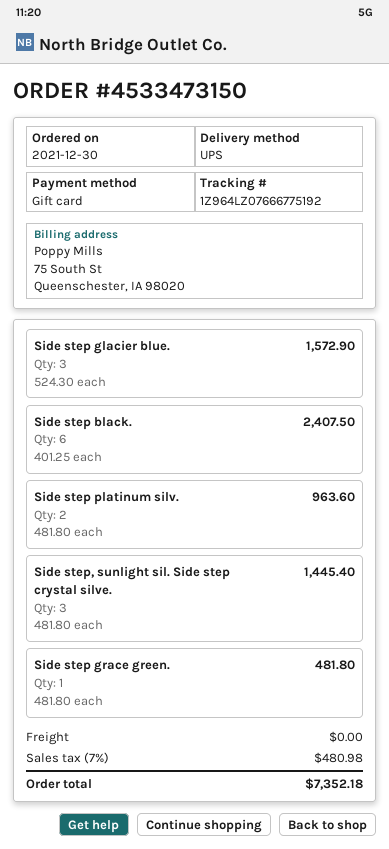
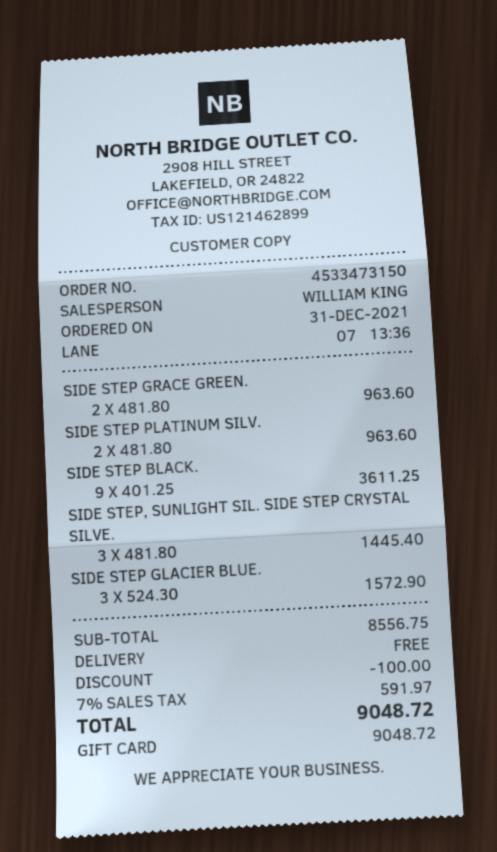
order date: 2021-12-30 -> 2021-12-31
Side step black.: 6 x 401.25 = 2407.50 -> 9 x 401.25 = 3611.25
Side step grace green.: 1 x 481.80 = 481.80 -> 2 x 481.80 = 963.60
discount: none -> 100.00
tax: 7% = 480.98 -> 7% = 591.97
total: 7352.18 -> 9048.72

